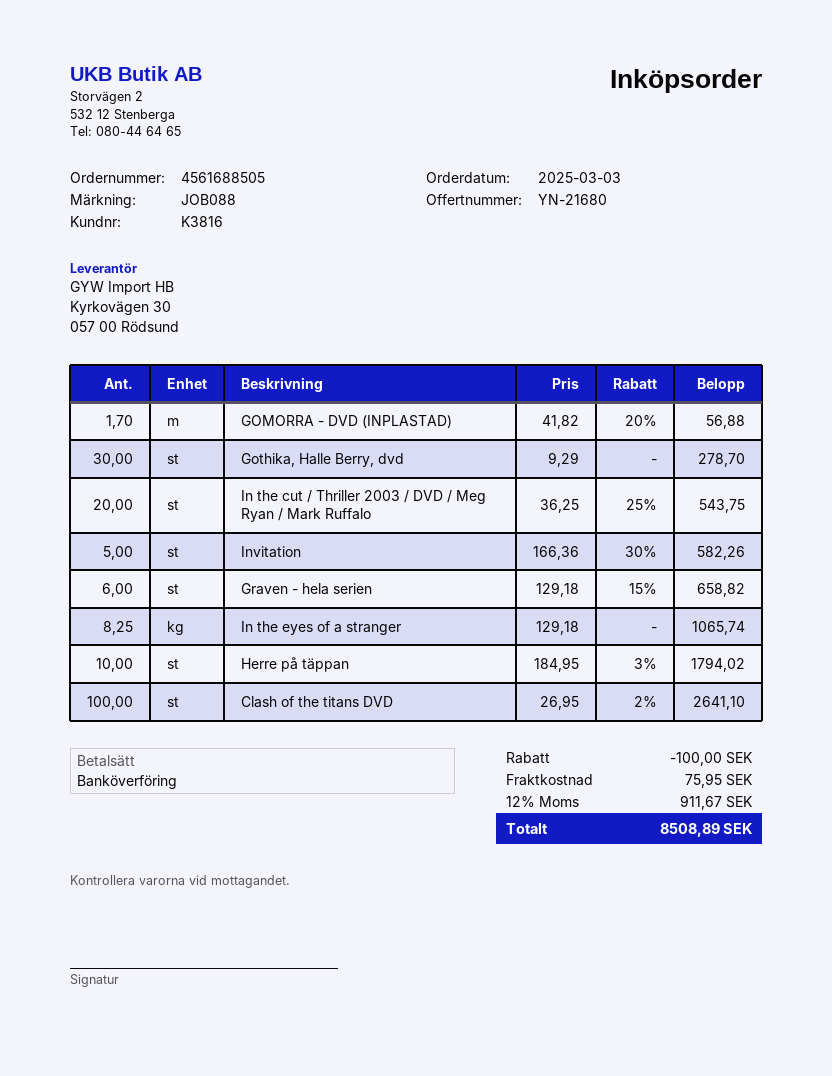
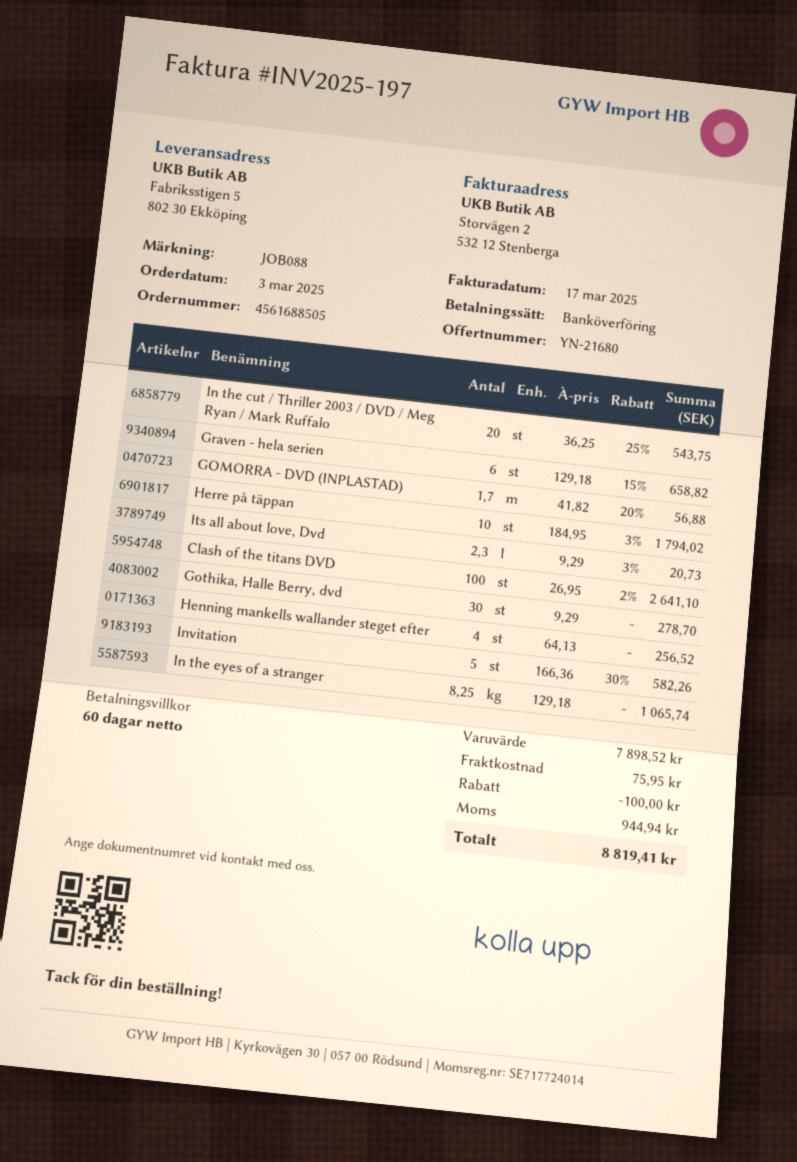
Its all about love, Dvd: none -> 2.3 x 9.29 - 3% = 20.73
Henning mankells wallander steget efter: none -> 4 x 64.13 = 256.52
tax: 911.67 -> 944.94
total: 8508.89 -> 8819.41

